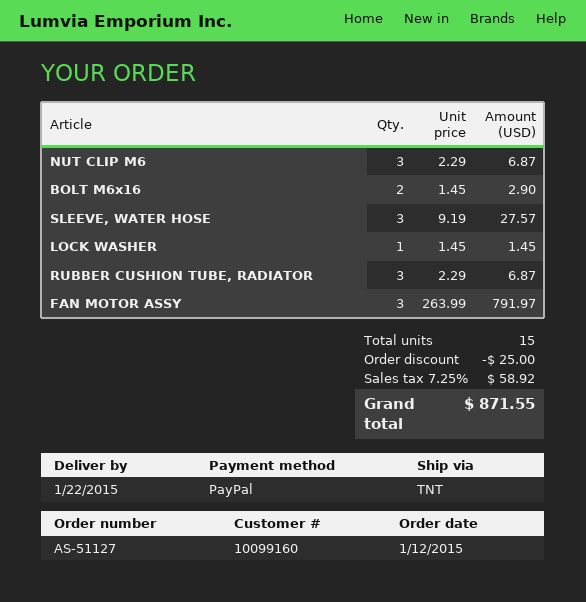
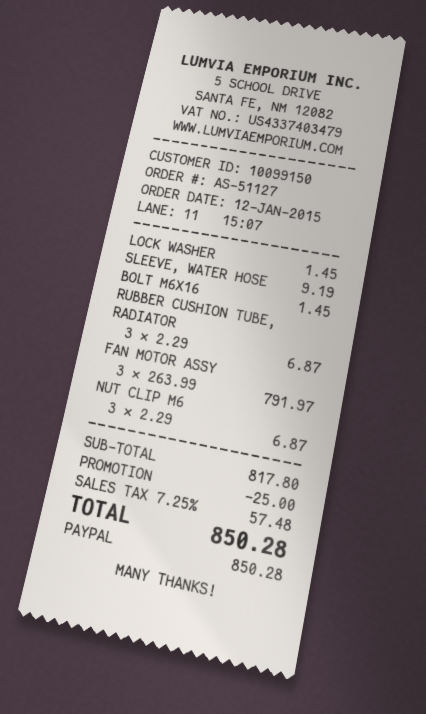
customer number: 10099160 -> 10099150
BOLT M6x16: 2 x 1.45 = 2.90 -> 1 x 1.45 = 1.45
SLEEVE, WATER HOSE: 3 x 9.19 = 27.57 -> 1 x 9.19 = 9.19
tax: 7.25% = 58.92 -> 7.25% = 57.48
total: 871.55 -> 850.28

